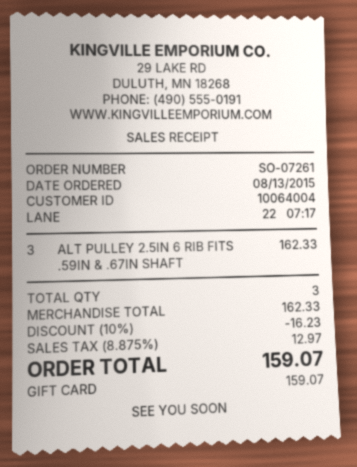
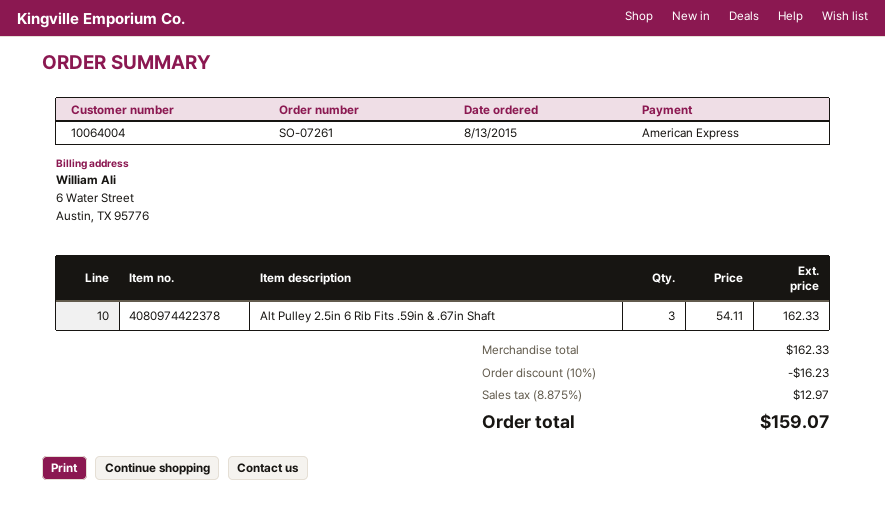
payment method: gift card -> American Express

